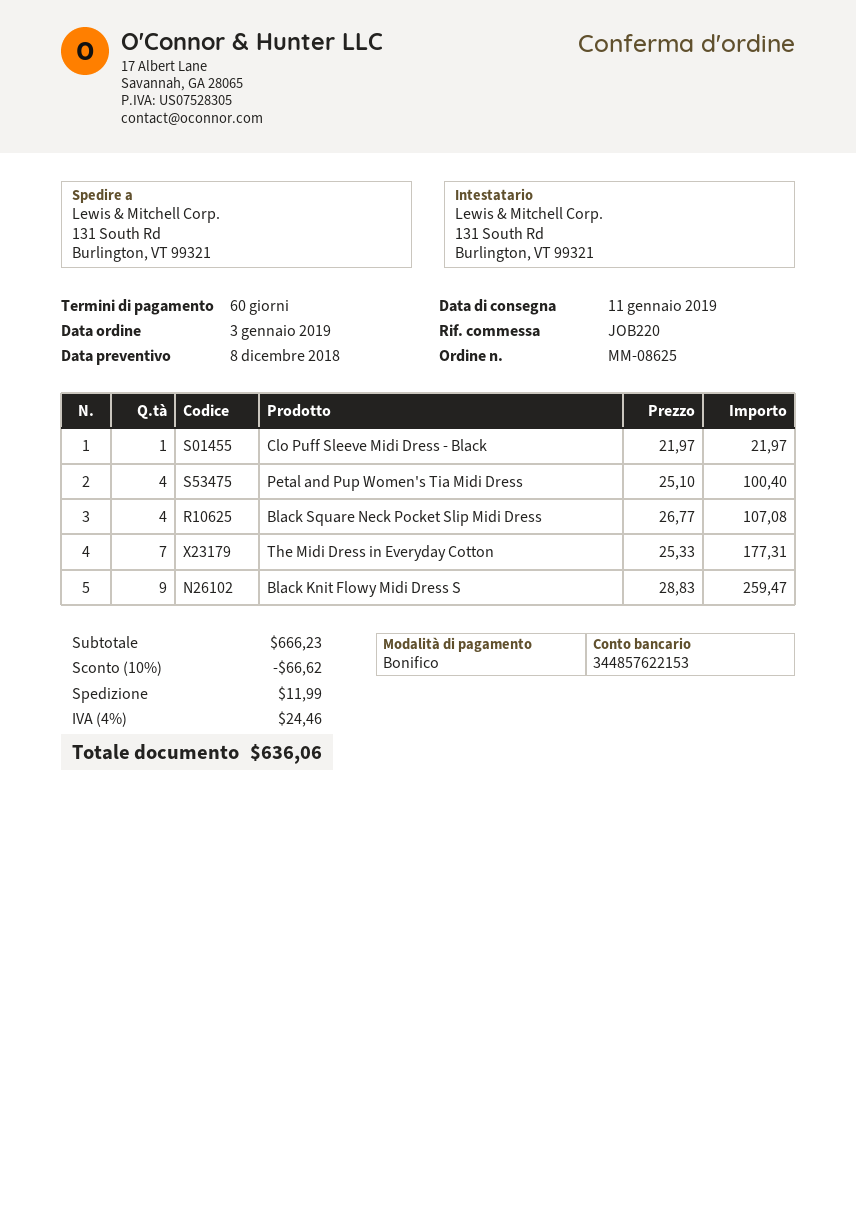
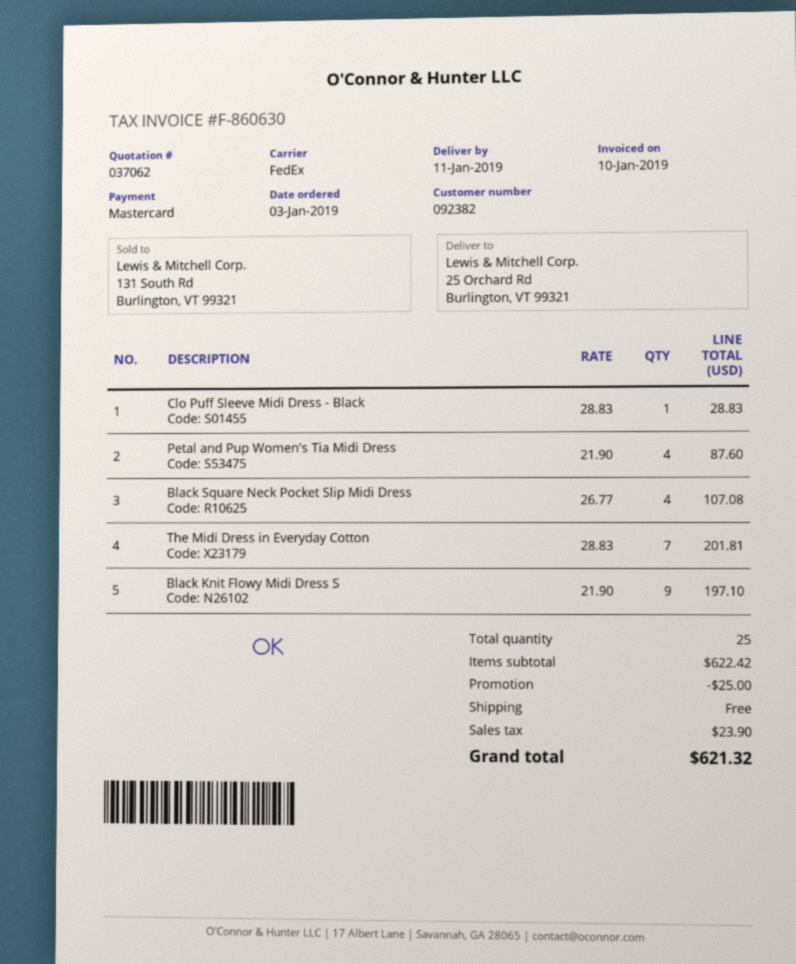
payment method: bank transfer -> Mastercard
ship to: 131 South Rd, Burlington, VT 99321 -> 25 Orchard Rd, Burlington, VT 99321
Clo Puff Sleeve Midi Dress - Black: 1 x 21.97 = 21.97 -> 1 x 28.83 = 28.83
Petal and Pup Women's Tia Midi Dress: 4 x 25.10 = 100.40 -> 4 x 21.90 = 87.60
The Midi Dress in Everyday Cotton: 7 x 25.33 = 177.31 -> 7 x 28.83 = 201.81
Black Knit Flowy Midi Dress S: 9 x 28.83 = 259.47 -> 9 x 21.90 = 197.10
subtotal: 666.23 -> 622.42
discount: 66.62 -> 25.00
shipping: 11.99 -> 0.00
tax: 24.46 -> 23.90
total: 636.06 -> 621.32

